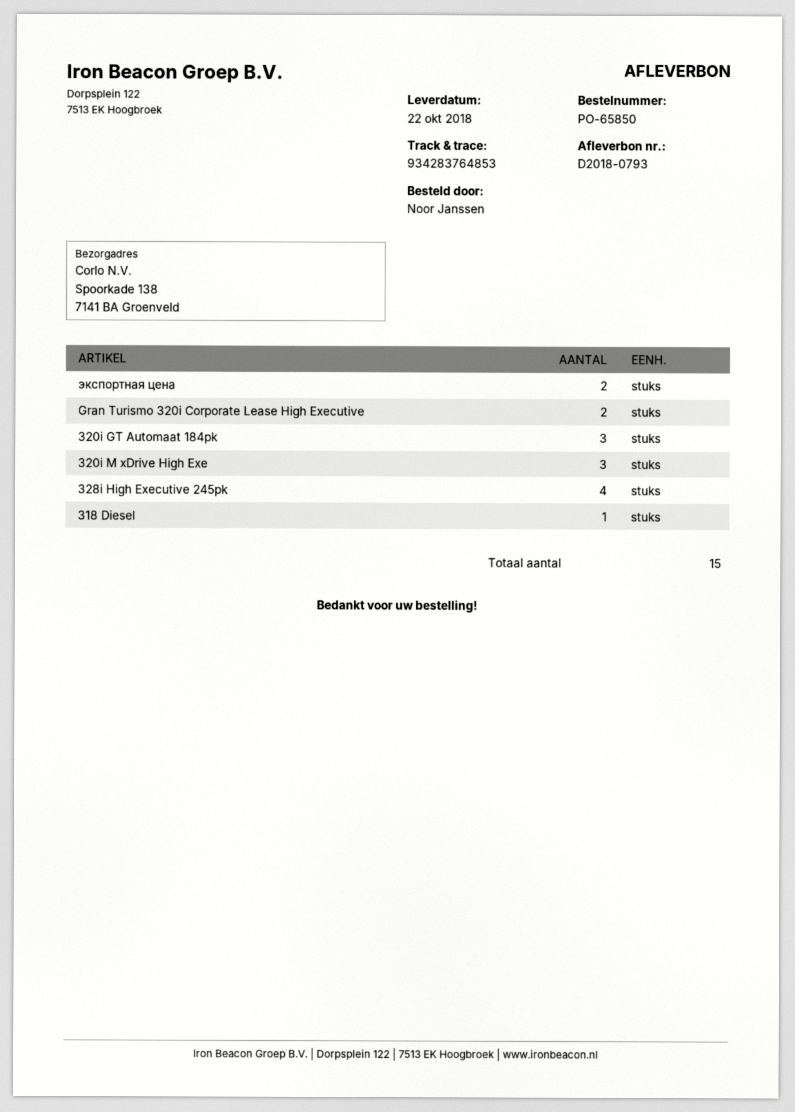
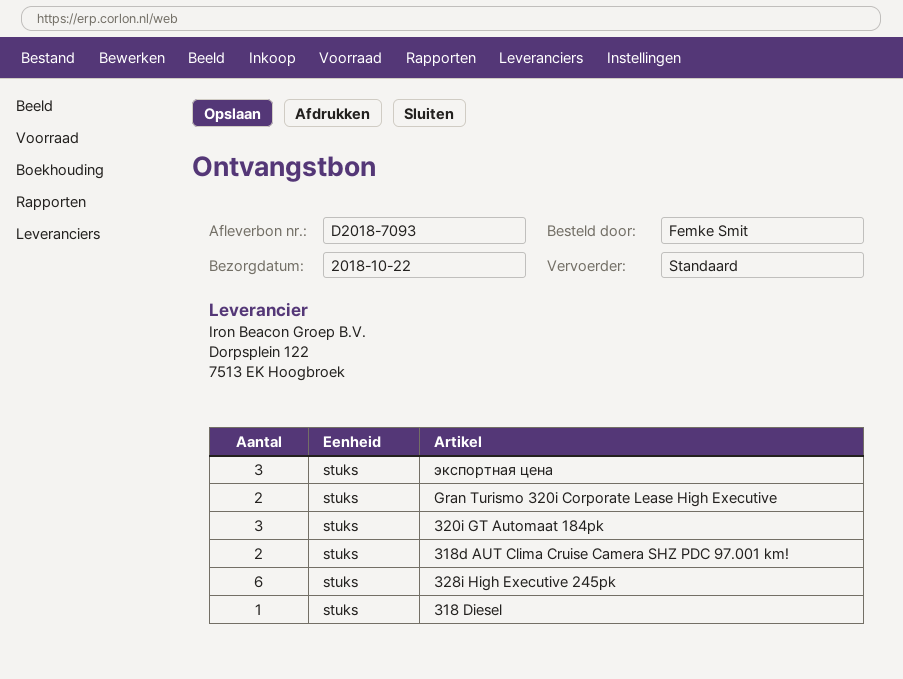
delivery note number: D2018-0793 -> D2018-7093
ordered by: Noor Janssen -> Femke Smit
экспортная цена: 2 -> 3
320i M xDrive High Exe: 3 -> none
328i High Executive 245pk: 4 -> 6
318d AUT Clima Cruise Camera SHZ PDC 97.001 km!: none -> 2

